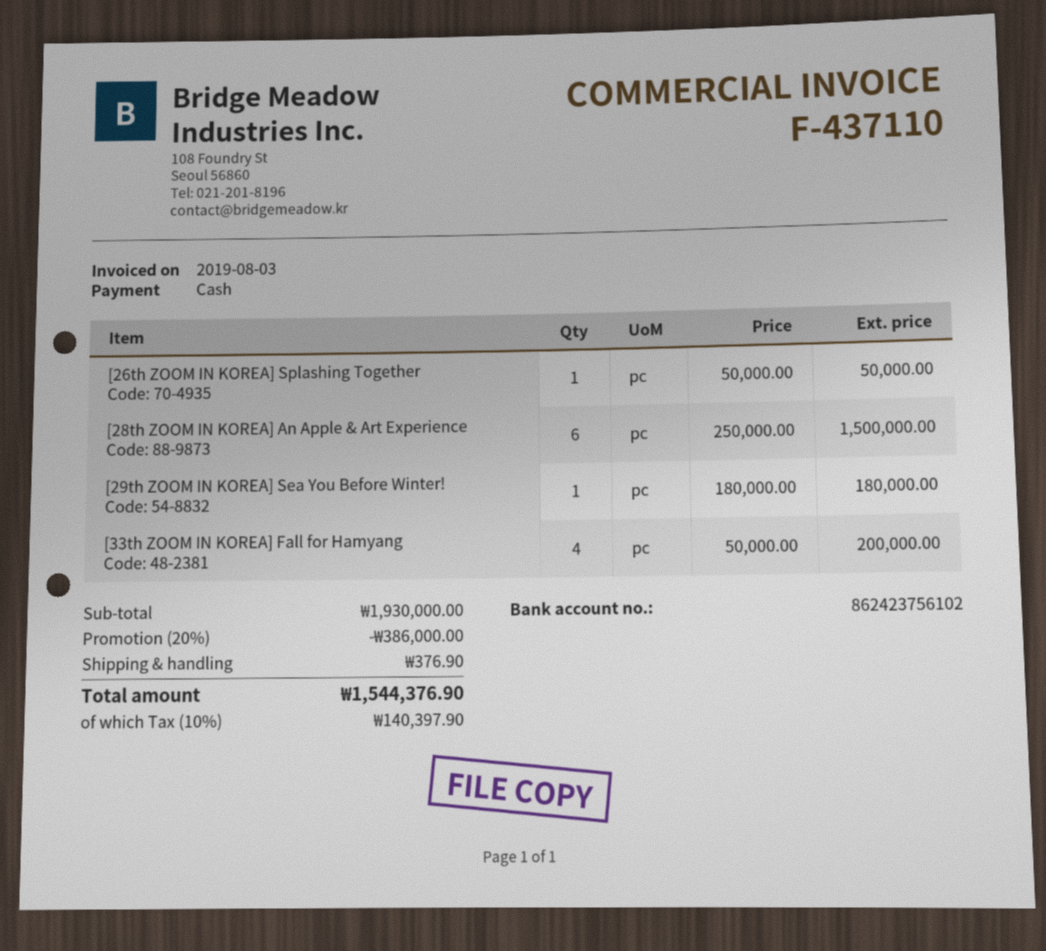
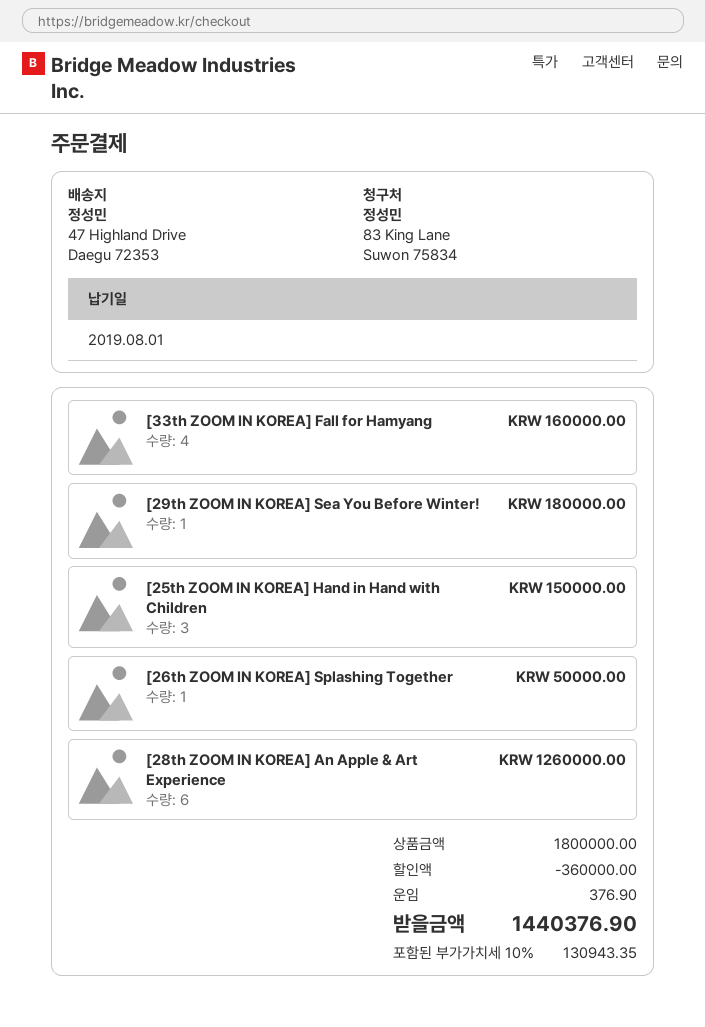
[28th ZOOM IN KOREA] An Apple & Art Experience: 6 for 1500000.00 -> 6 for 1260000.00
[33th ZOOM IN KOREA] Fall for Hamyang: 4 for 200000.00 -> 4 for 160000.00
[25th ZOOM IN KOREA] Hand in Hand with Children: none -> 3 for 150000.00
subtotal: 1930000.00 -> 1800000.00
discount: 386000.00 -> 360000.00
tax: 10% = 140397.90 -> 10% = 130943.35
total: 1544376.90 -> 1440376.90

